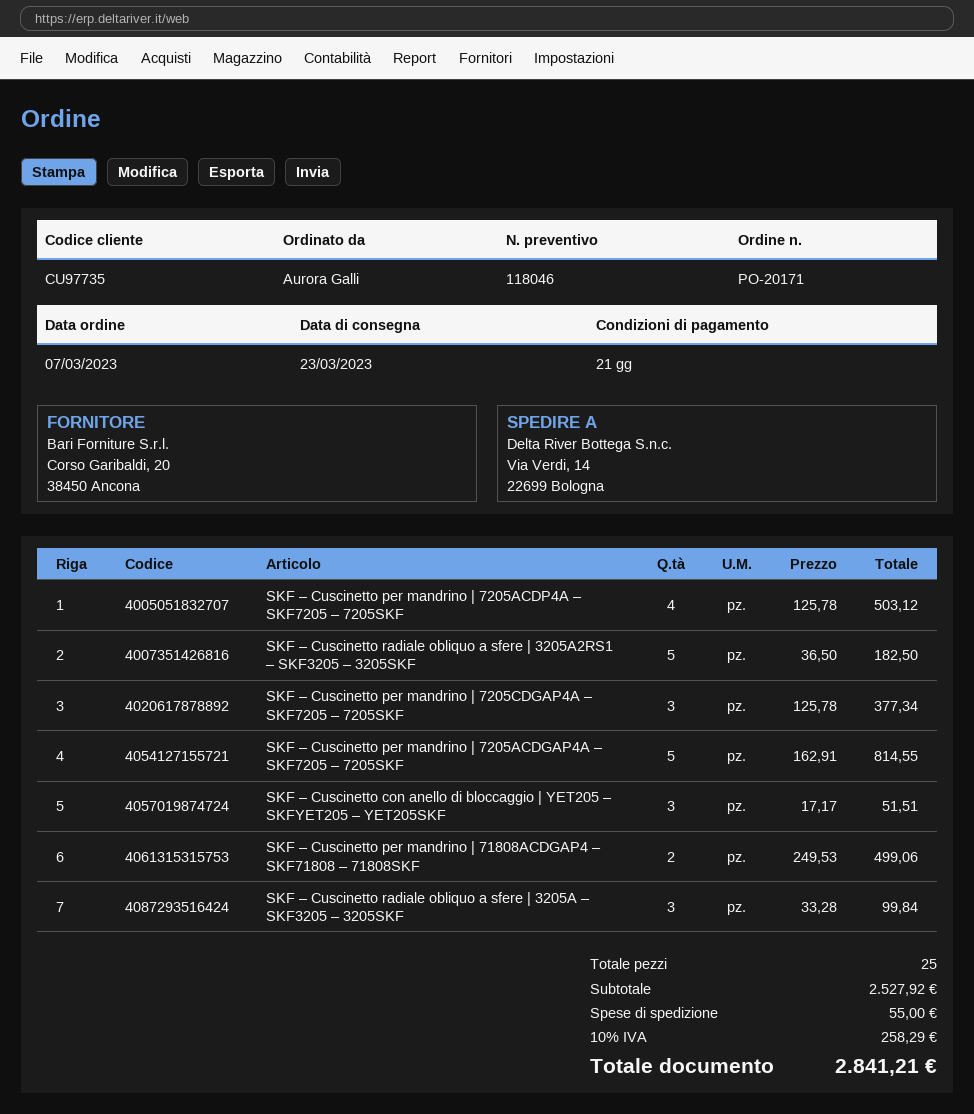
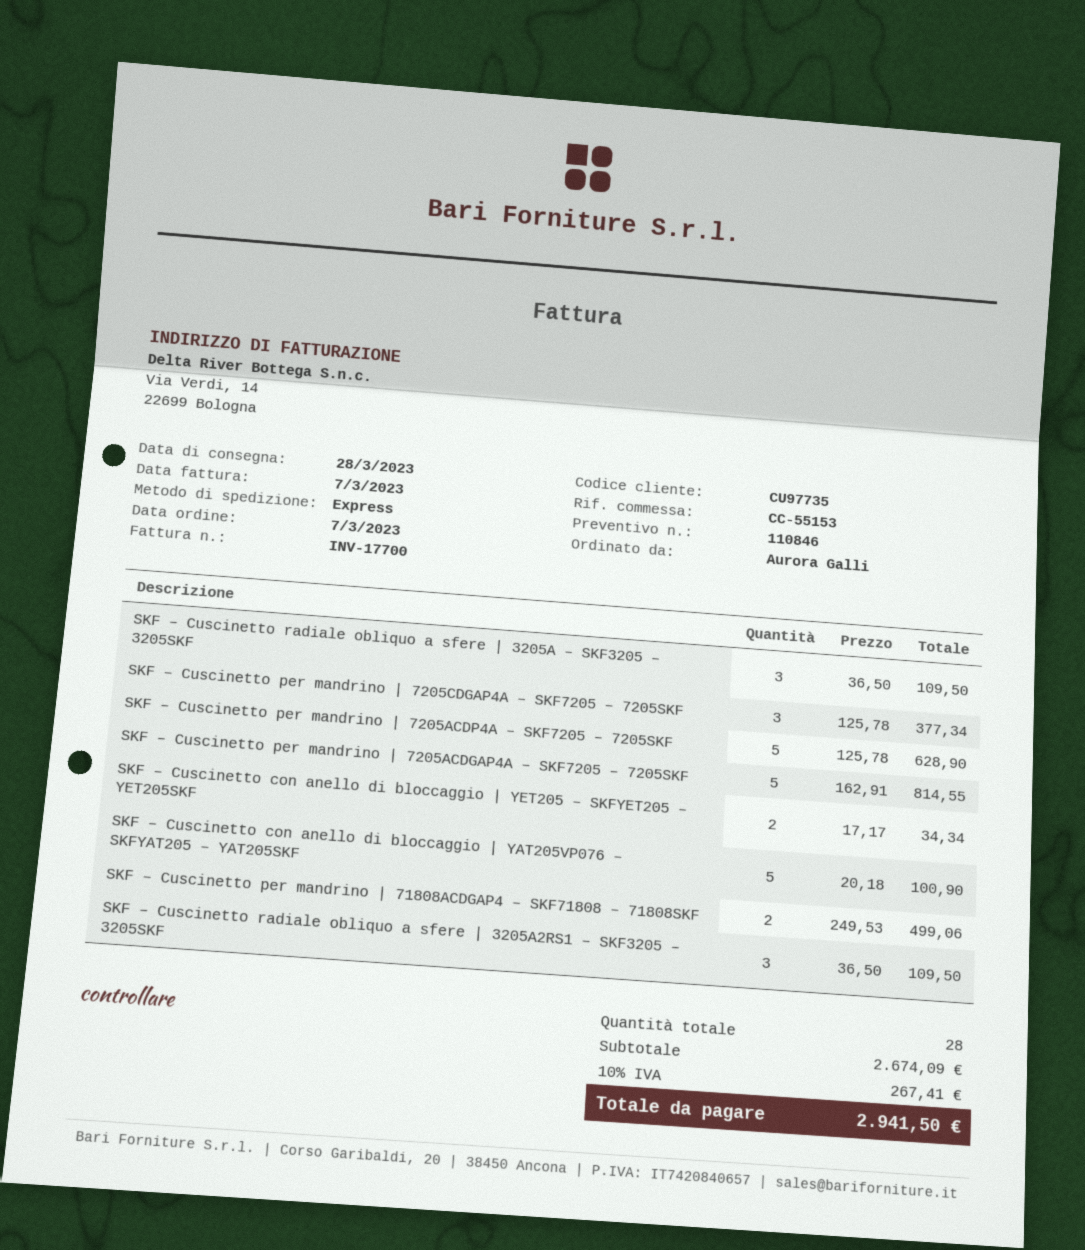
quote number: 118046 -> 110846
delivery date: 2023-03-23 -> 2023-03-28
SKF – Cuscinetto per mandrino | 7205ACDP4A – SKF7205 – 7205SKF: 4 x 125.78 = 503.12 -> 5 x 125.78 = 628.90
SKF – Cuscinetto radiale obliquo a sfere | 3205A2RS1 – SKF3205 – 3205SKF: 5 x 36.50 = 182.50 -> 3 x 36.50 = 109.50
SKF – Cuscinetto con anello di bloccaggio | YET205 – SKFYET205 – YET205SKF: 3 x 17.17 = 51.51 -> 2 x 17.17 = 34.34
SKF – Cuscinetto radiale obliquo a sfere | 3205A – SKF3205 – 3205SKF: 3 x 33.28 = 99.84 -> 3 x 36.50 = 109.50
SKF – Cuscinetto con anello di bloccaggio | YAT205VP076 – SKFYAT205 – YAT205SKF: none -> 5 x 20.18 = 100.90
total quantity: 25 -> 28
subtotal: 2527.92 -> 2674.09
shipping: 55.00 -> none
tax: 10% = 258.29 -> 10% = 267.41
total: 2841.21 -> 2941.50

